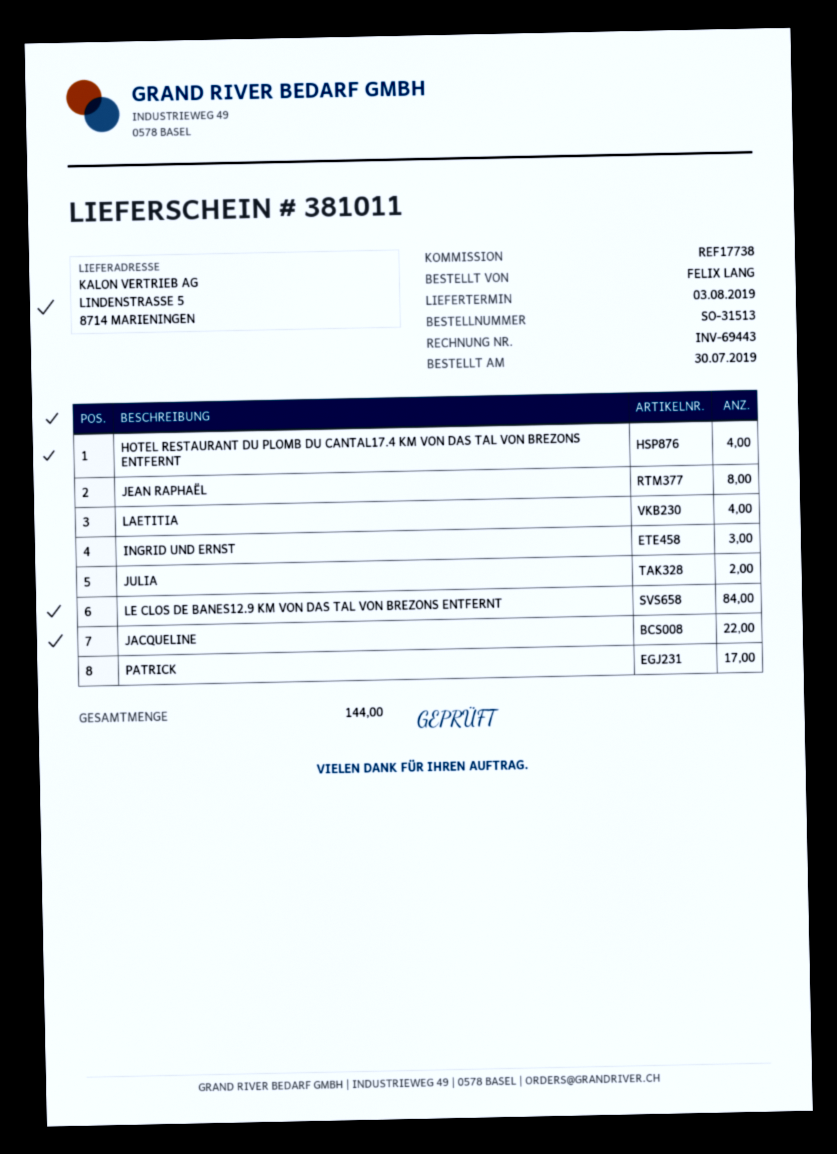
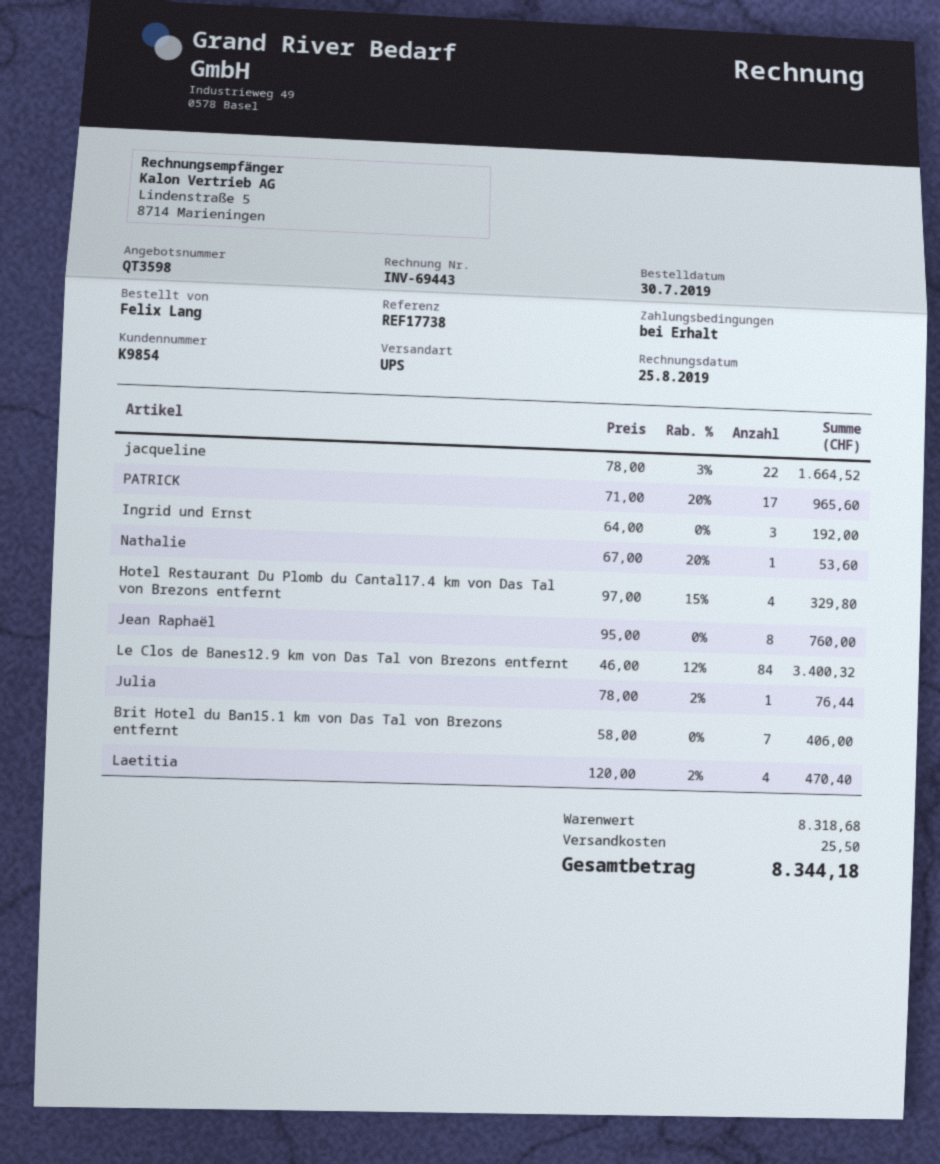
JULIA: 2 -> 1
Nathalie: none -> 1
Brit Hotel du Ban15.1 km von Das Tal von Brezons entfernt: none -> 7

